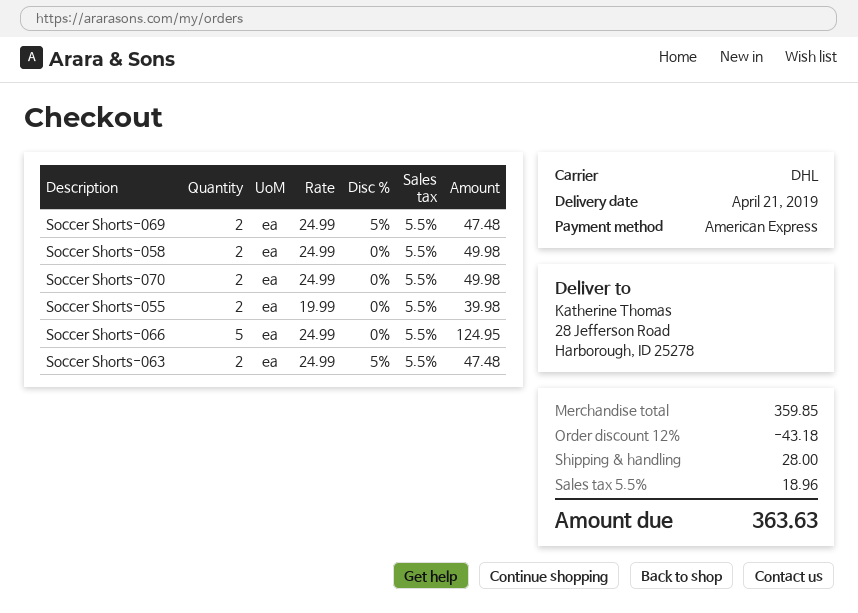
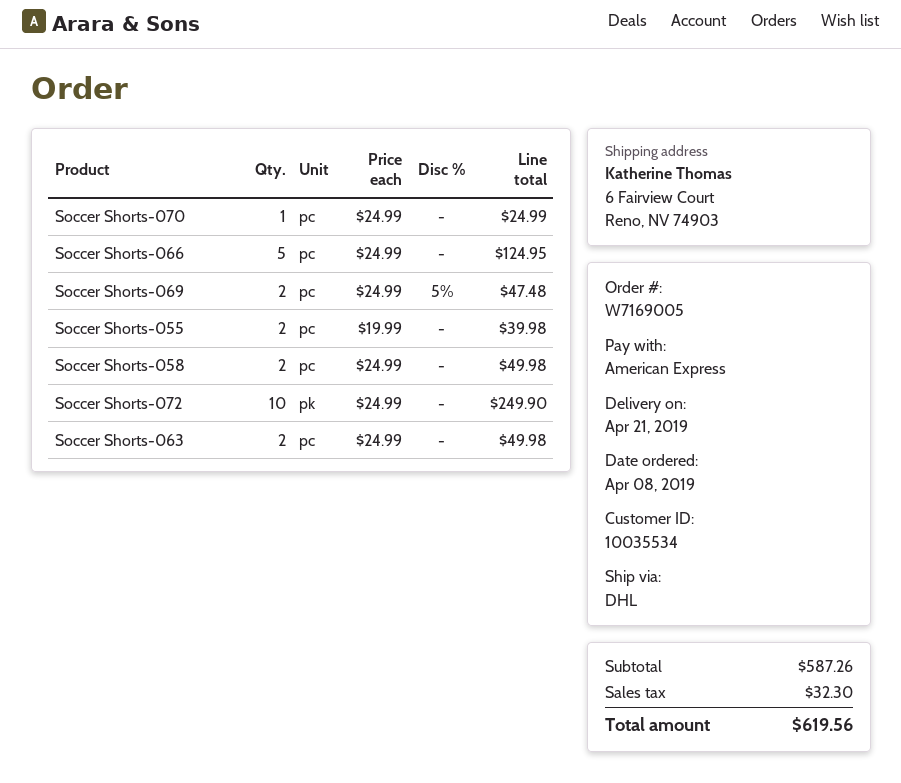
ship to: 28 Jefferson Road, Harborough, ID 25278 -> 6 Fairview Court, Reno, NV 74903
Soccer Shorts-070: 2 x 24.99 = 49.98 -> 1 x 24.99 = 24.99
Soccer Shorts-063: 2 x 24.99 - 5% = 47.48 -> 2 x 24.99 = 49.98
Soccer Shorts-072: none -> 10 x 24.99 = 249.90
subtotal: 359.85 -> 587.26
discount: 12% = 43.18 -> none
shipping: 28.00 -> none
tax: 18.96 -> 32.30
total: 363.63 -> 619.56

